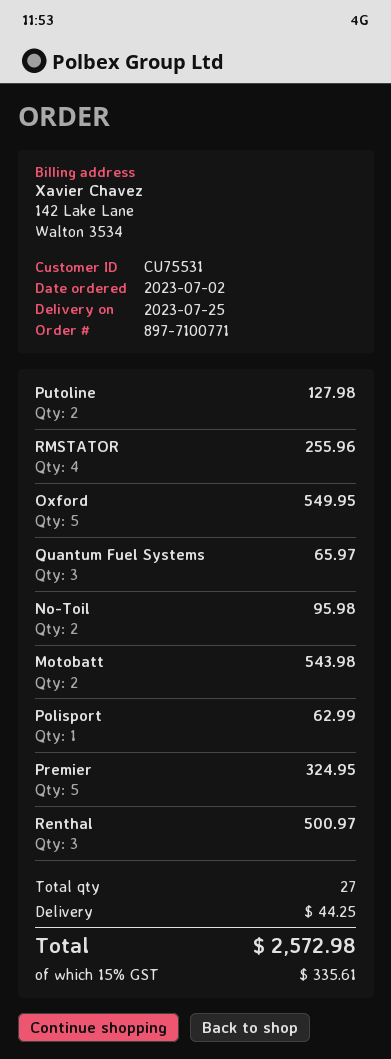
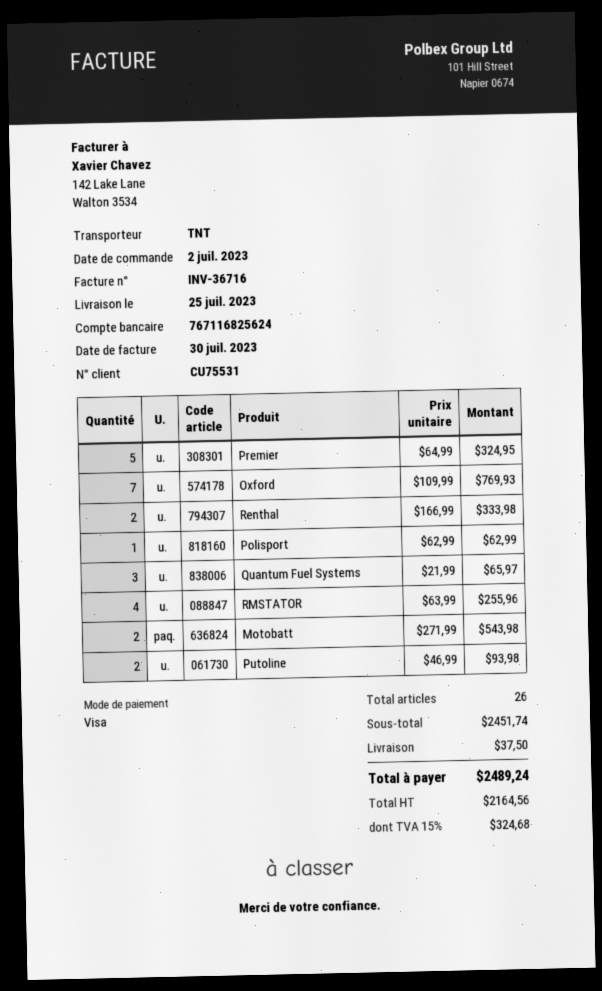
Putoline: 2 for 127.98 -> 2 for 93.98
Oxford: 5 for 549.95 -> 7 for 769.93
No-Toil: 2 for 95.98 -> none
Renthal: 3 for 500.97 -> 2 for 333.98
total quantity: 27 -> 26
shipping: 44.25 -> 37.50
tax: 15% = 335.61 -> 15% = 324.68
total: 2572.98 -> 2489.24

